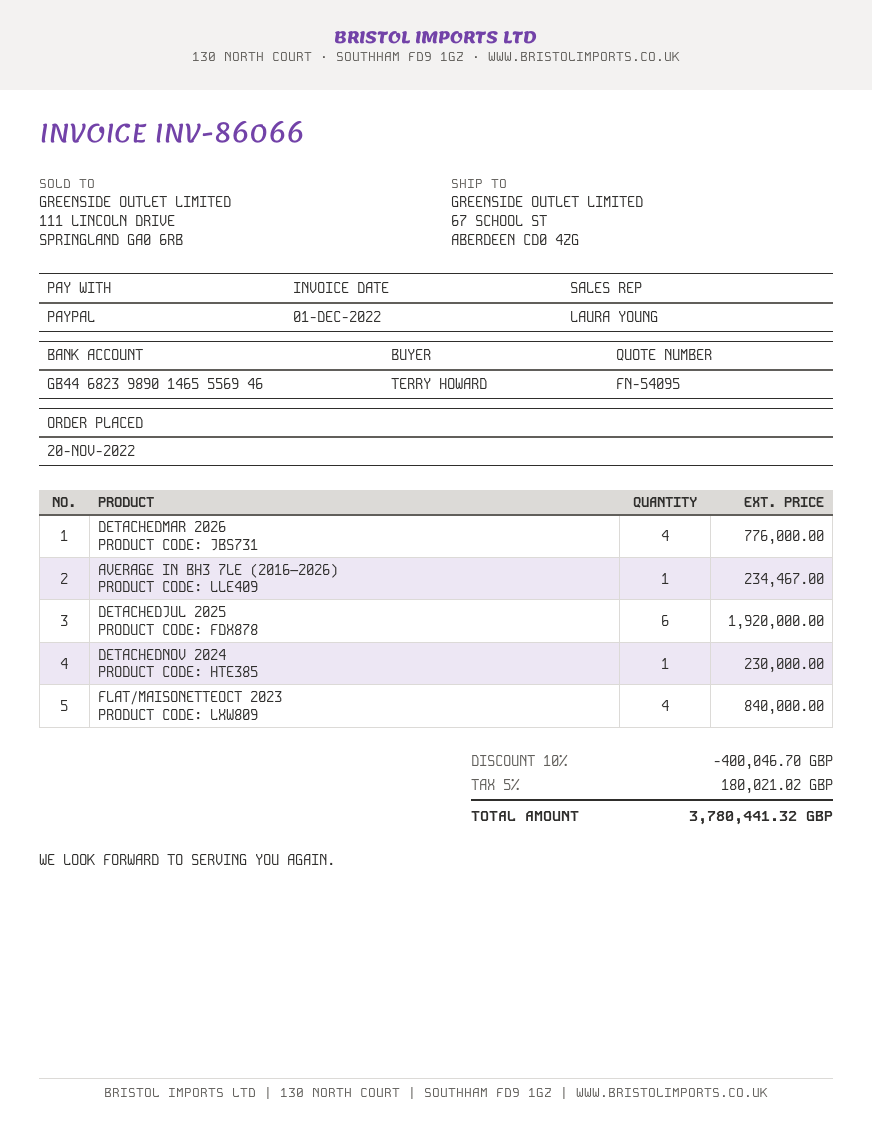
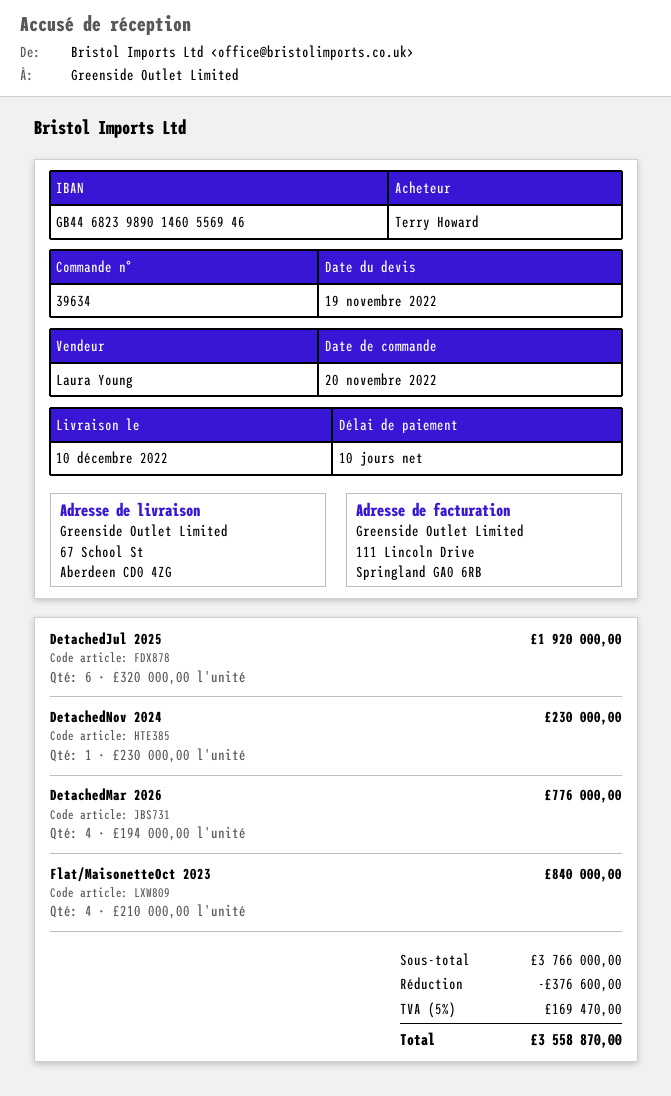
bank account: GB44682398901465556946 -> GB44682398901460556946
AVERAGE IN BH3 7LE (2016–2026): 1 for 234467.00 -> none
discount: 400046.70 -> 376600.00
tax: 5% = 180021.02 -> 5% = 169470.00
total: 3780441.32 -> 3558870.00

